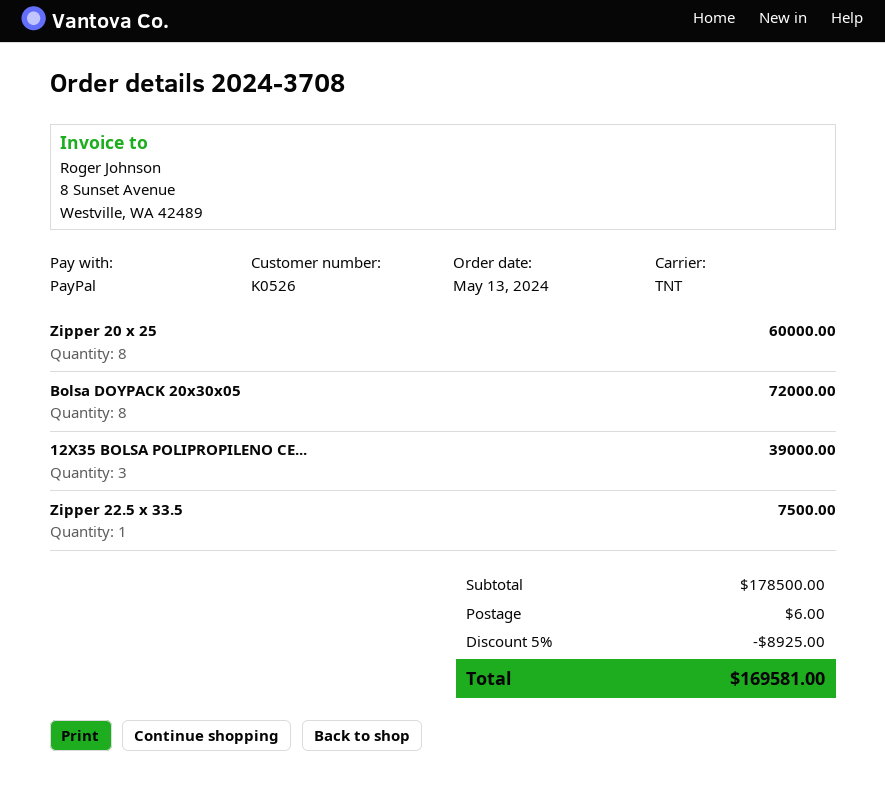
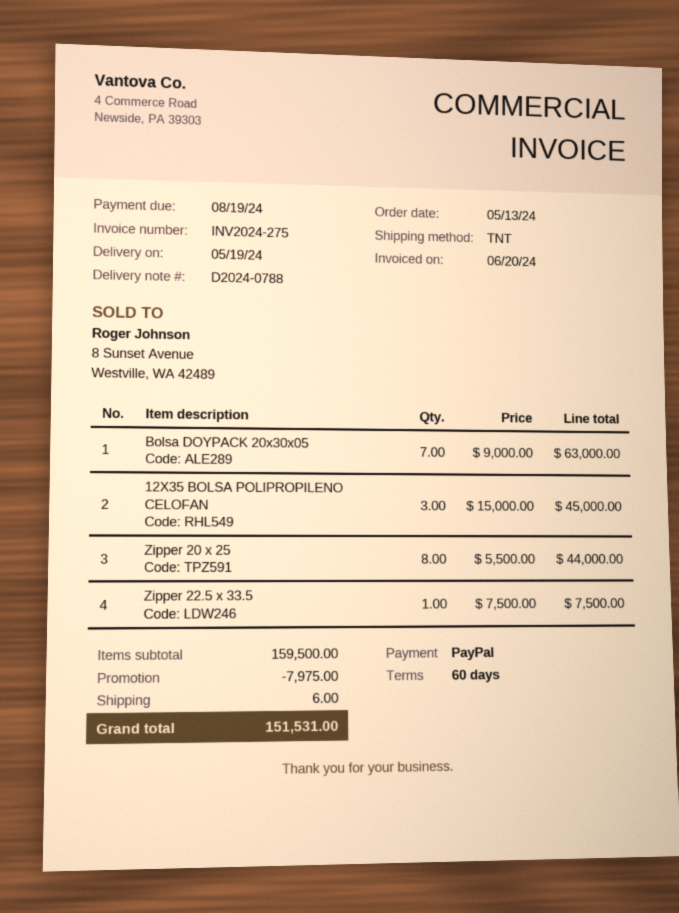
Zipper 20 x 25: 8 for 60000.00 -> 8 for 44000.00
Bolsa DOYPACK 20x30x05: 8 for 72000.00 -> 7 for 63000.00
12X35 BOLSA POLIPROPILENO CE...: 3 for 39000.00 -> 3 for 45000.00
subtotal: 178500.00 -> 159500.00
discount: 8925.00 -> 7975.00
total: 169581.00 -> 151531.00

